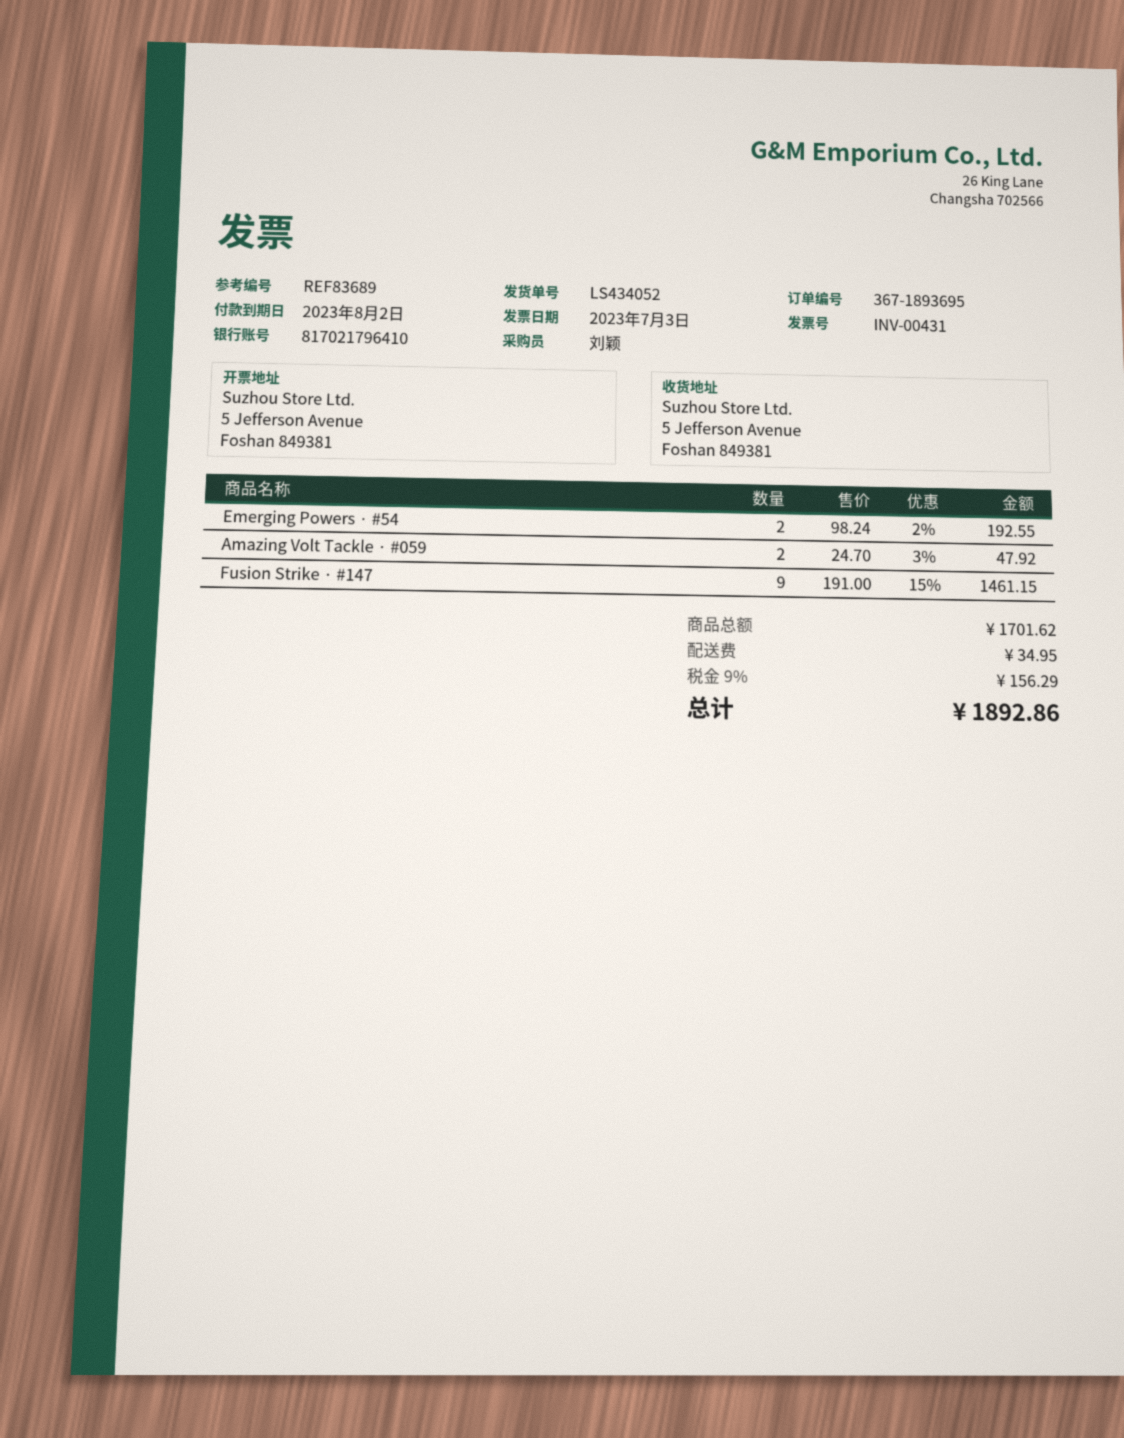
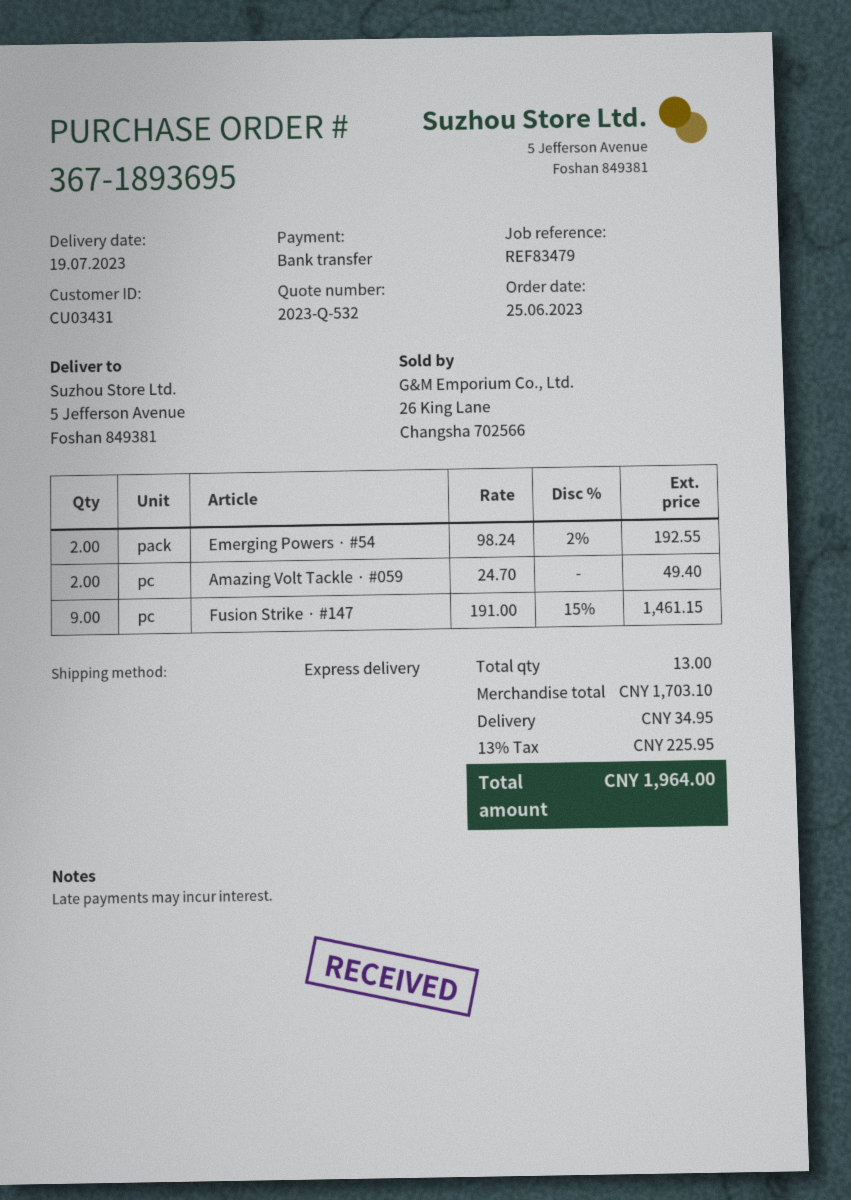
reference: REF83689 -> REF83479
Amazing Volt Tackle · #059: 2 x 24.70 - 3% = 47.92 -> 2 x 24.70 = 49.40
subtotal: 1701.62 -> 1703.10
tax: 9% = 156.29 -> 13% = 225.95
total: 1892.86 -> 1964.00

